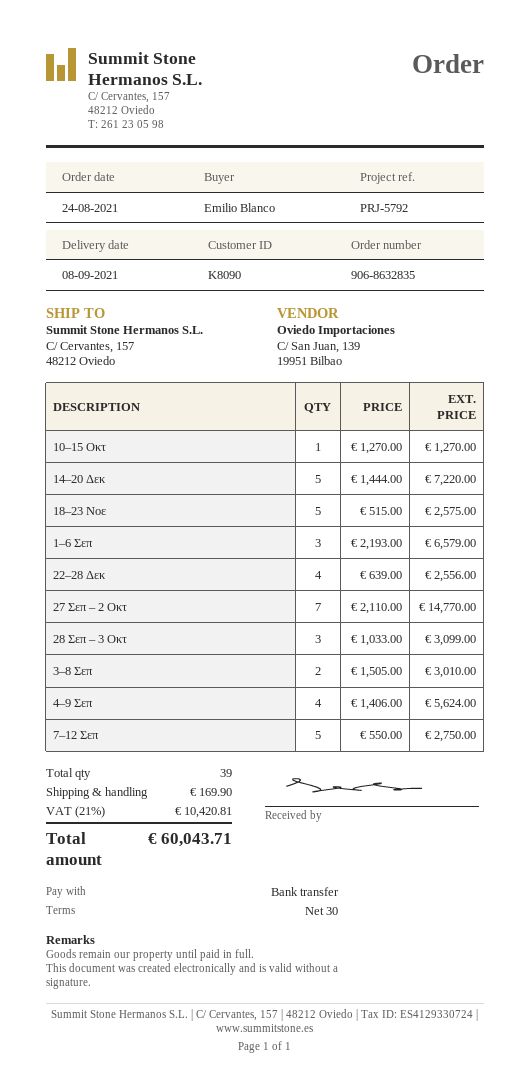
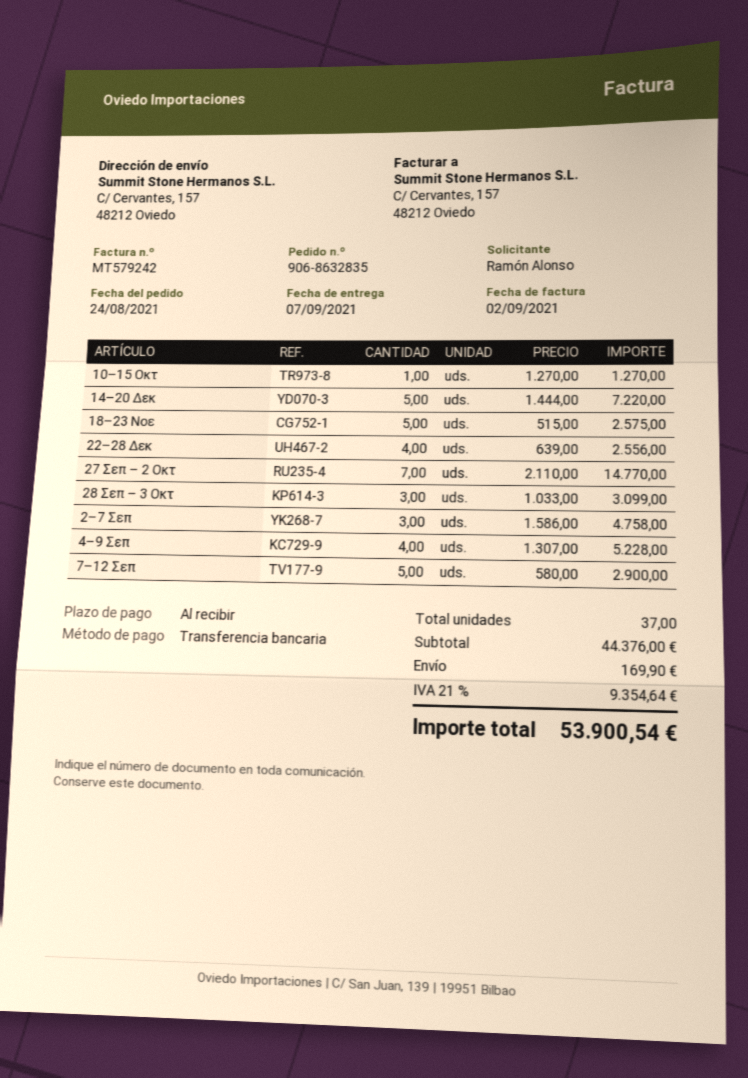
delivery date: 2021-09-08 -> 2021-09-07
payment terms: 30 days -> on receipt
ordered by: Emilio Blanco -> Ramón Alonso
1–6 Σεπ: 3 x 2193.00 = 6579.00 -> none
3–8 Σεπ: 2 x 1505.00 = 3010.00 -> none
4–9 Σεπ: 4 x 1406.00 = 5624.00 -> 4 x 1307.00 = 5228.00
7–12 Σεπ: 5 x 550.00 = 2750.00 -> 5 x 580.00 = 2900.00
2–7 Σεπ: none -> 3 x 1586.00 = 4758.00
total quantity: 39 -> 37
tax: 21% = 10420.81 -> 21% = 9354.64
total: 60043.71 -> 53900.54

